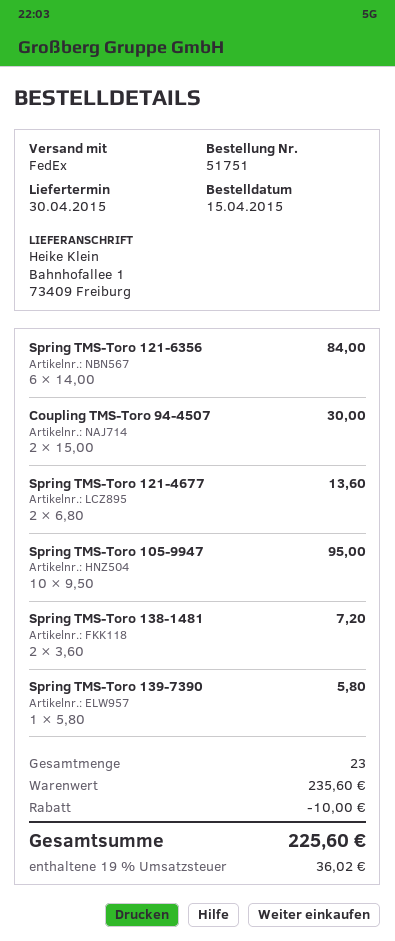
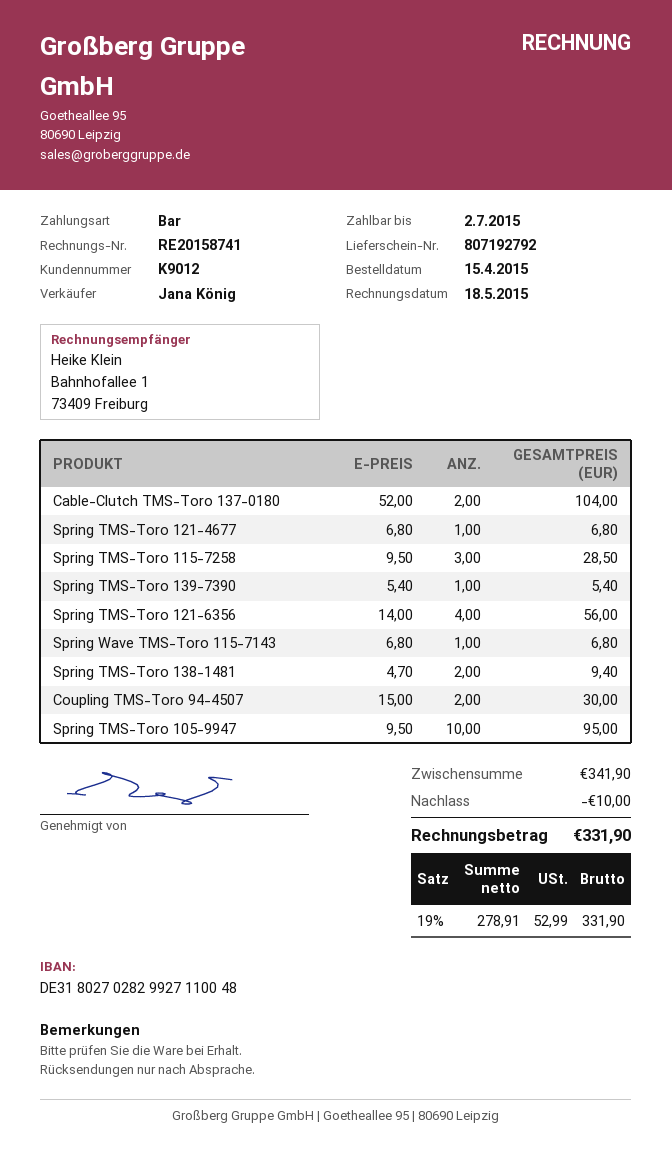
Spring TMS-Toro 121-6356: 6 x 14.00 = 84.00 -> 4 x 14.00 = 56.00
Spring TMS-Toro 121-4677: 2 x 6.80 = 13.60 -> 1 x 6.80 = 6.80
Spring TMS-Toro 138-1481: 2 x 3.60 = 7.20 -> 2 x 4.70 = 9.40
Spring TMS-Toro 139-7390: 1 x 5.80 = 5.80 -> 1 x 5.40 = 5.40
Cable-Clutch TMS-Toro 137-0180: none -> 2 x 52.00 = 104.00
Spring TMS-Toro 115-7258: none -> 3 x 9.50 = 28.50
Spring Wave TMS-Toro 115-7143: none -> 1 x 6.80 = 6.80
subtotal: 235.60 -> 341.90
tax: 19% = 36.02 -> 19% = 52.99
total: 225.60 -> 331.90

